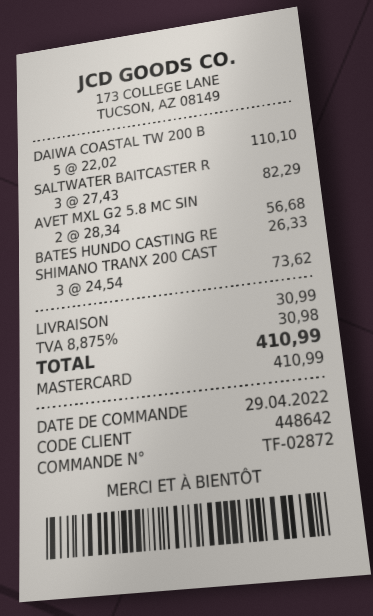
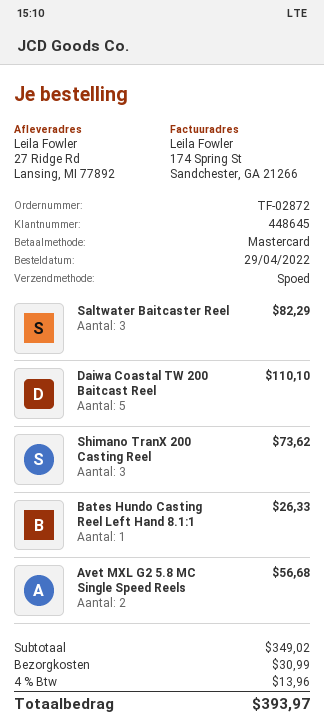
customer number: 448642 -> 448645
tax: 8.875% = 30.98 -> 4% = 13.96
total: 410.99 -> 393.97

